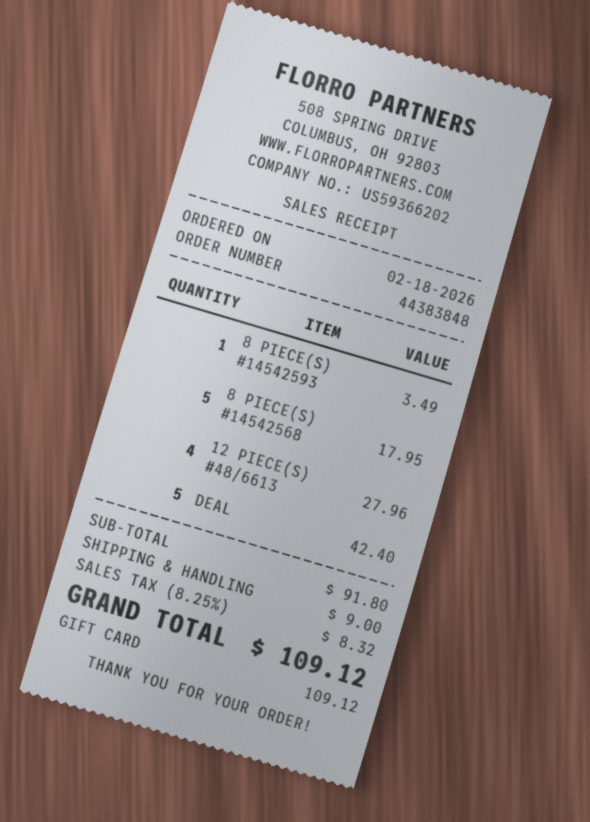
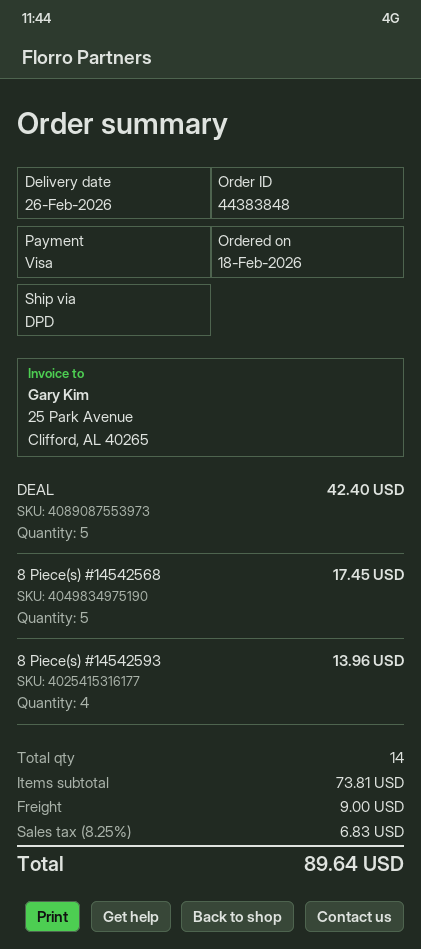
payment method: gift card -> Visa
8 PIECE(S) #14542593: 1 for 3.49 -> 4 for 13.96
8 PIECE(S) #14542568: 5 for 17.95 -> 5 for 17.45
12 PIECE(S) #48/6613: 4 for 27.96 -> none
subtotal: 91.80 -> 73.81
tax: 8.25% = 8.32 -> 8.25% = 6.83
total: 109.12 -> 89.64

